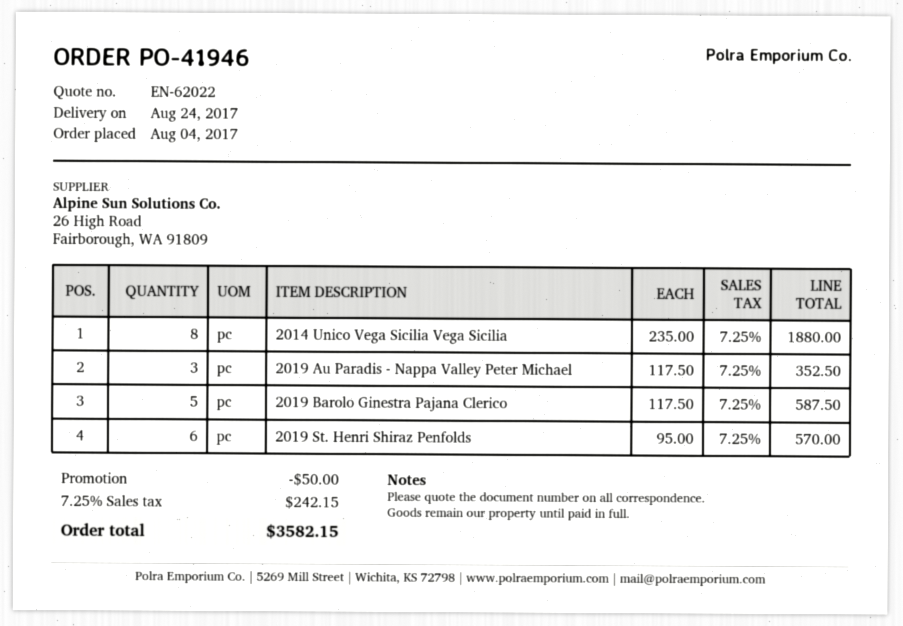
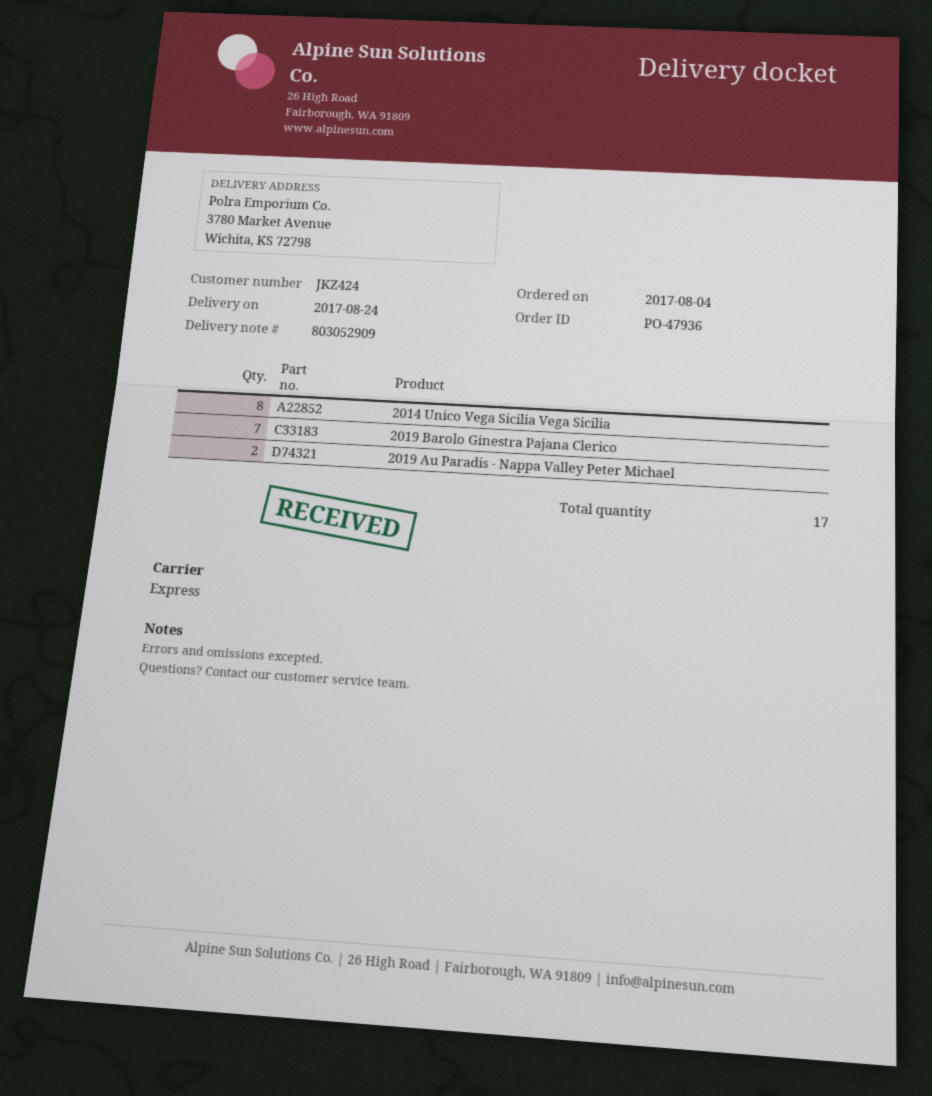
order number: PO-41946 -> PO-47936
2019 Au Paradis - Nappa Valley Peter Michael: 3 -> 2
2019 Barolo Ginestra Pajana Clerico: 5 -> 7
2019 St. Henri Shiraz Penfolds: 6 -> none

